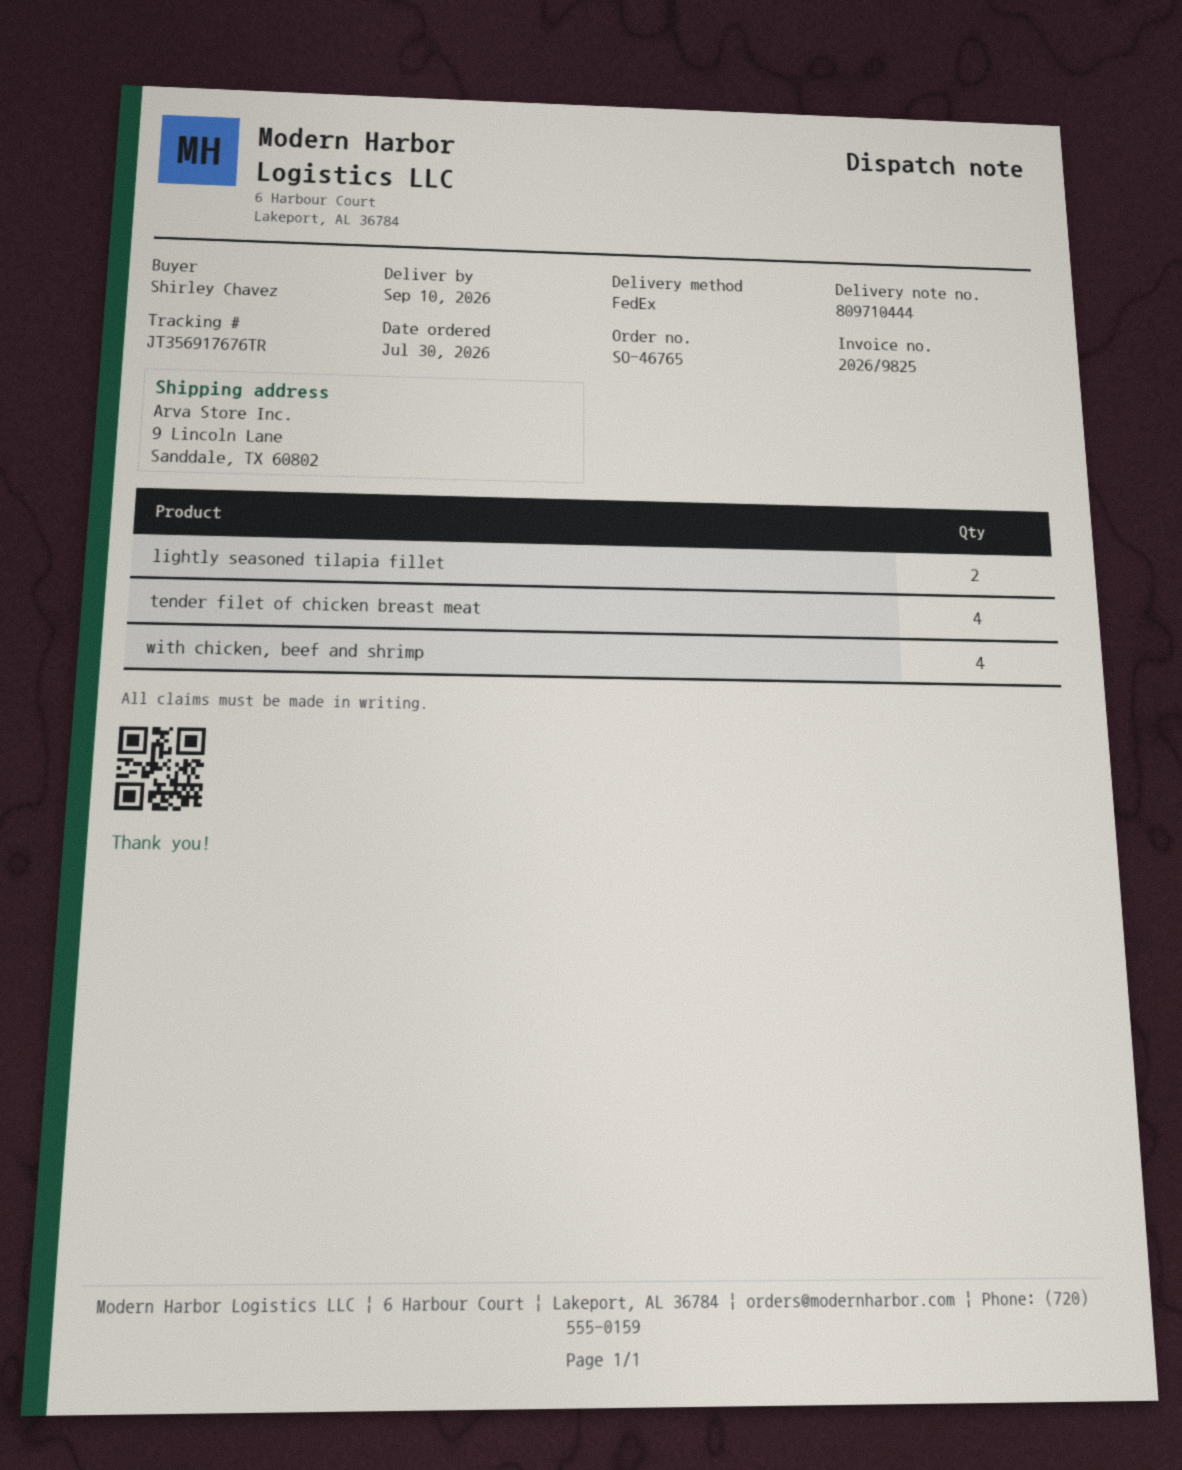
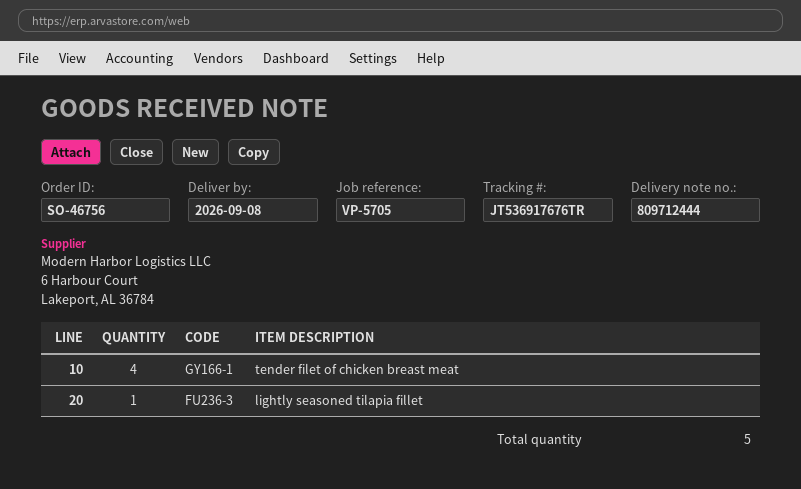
order number: SO-46765 -> SO-46756
delivery note number: 809710444 -> 809712444
delivery date: 2026-09-10 -> 2026-09-08
tracking number: JT356917676TR -> JT536917676TR
lightly seasoned tilapia fillet: 2 -> 1
with chicken, beef and shrimp: 4 -> none

